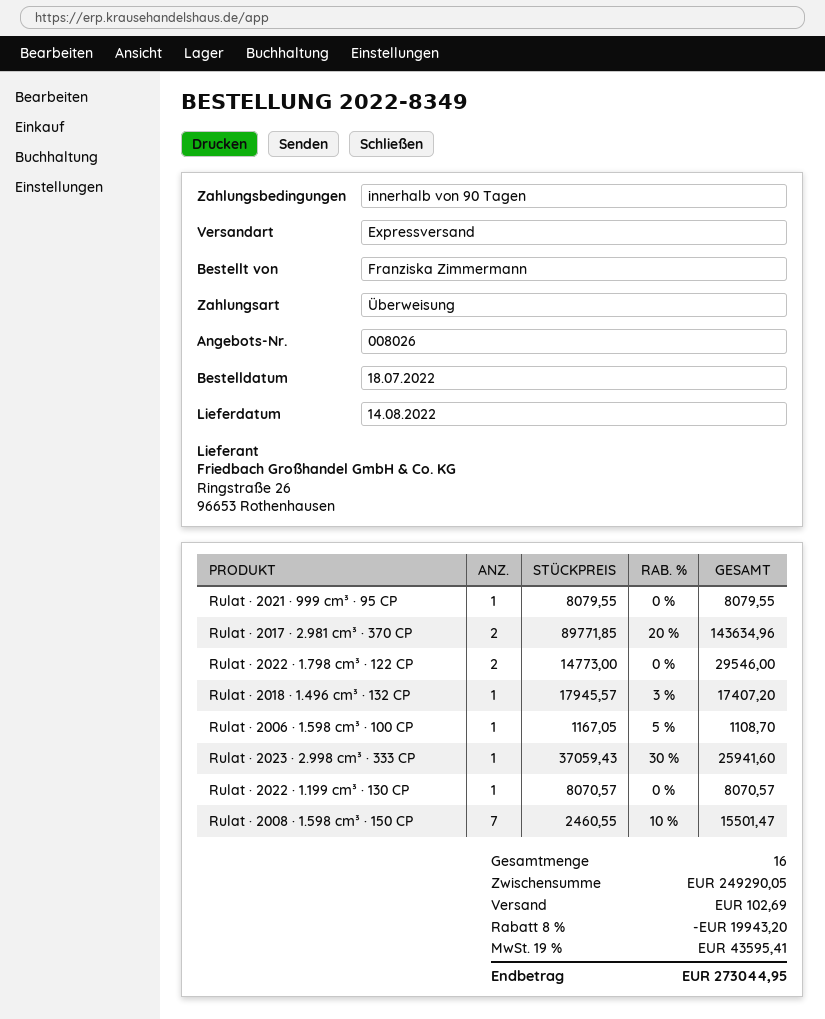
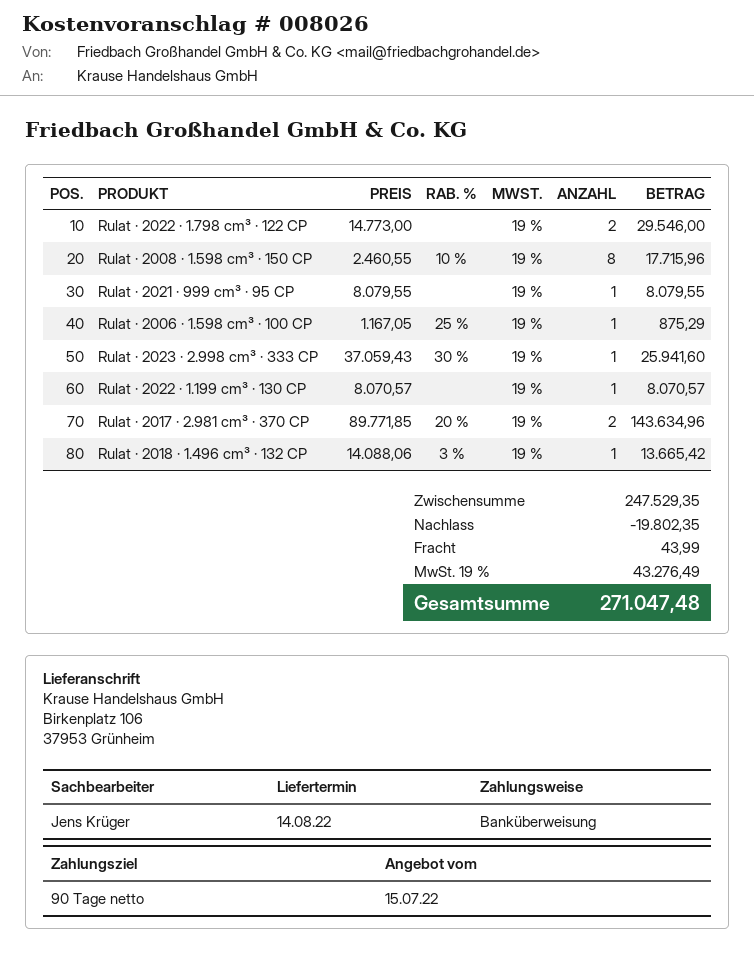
Rulat · 2018 · 1.496 cm³ · 132 CP: 1 x 17945.57 - 3% = 17407.20 -> 1 x 14088.06 - 3% = 13665.42
Rulat · 2006 · 1.598 cm³ · 100 CP: 1 x 1167.05 - 5% = 1108.70 -> 1 x 1167.05 - 25% = 875.29
Rulat · 2008 · 1.598 cm³ · 150 CP: 7 x 2460.55 - 10% = 15501.47 -> 8 x 2460.55 - 10% = 17715.96
subtotal: 249290.05 -> 247529.35
discount: 19943.20 -> 19802.35
shipping: 102.69 -> 43.99
tax: 19% = 43595.41 -> 19% = 43276.49
total: 273044.95 -> 271047.48

